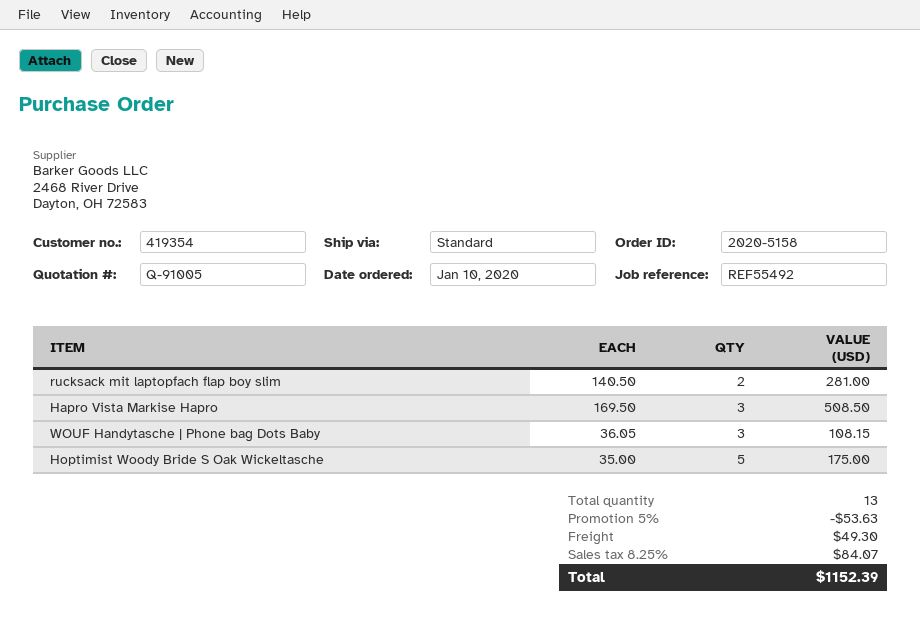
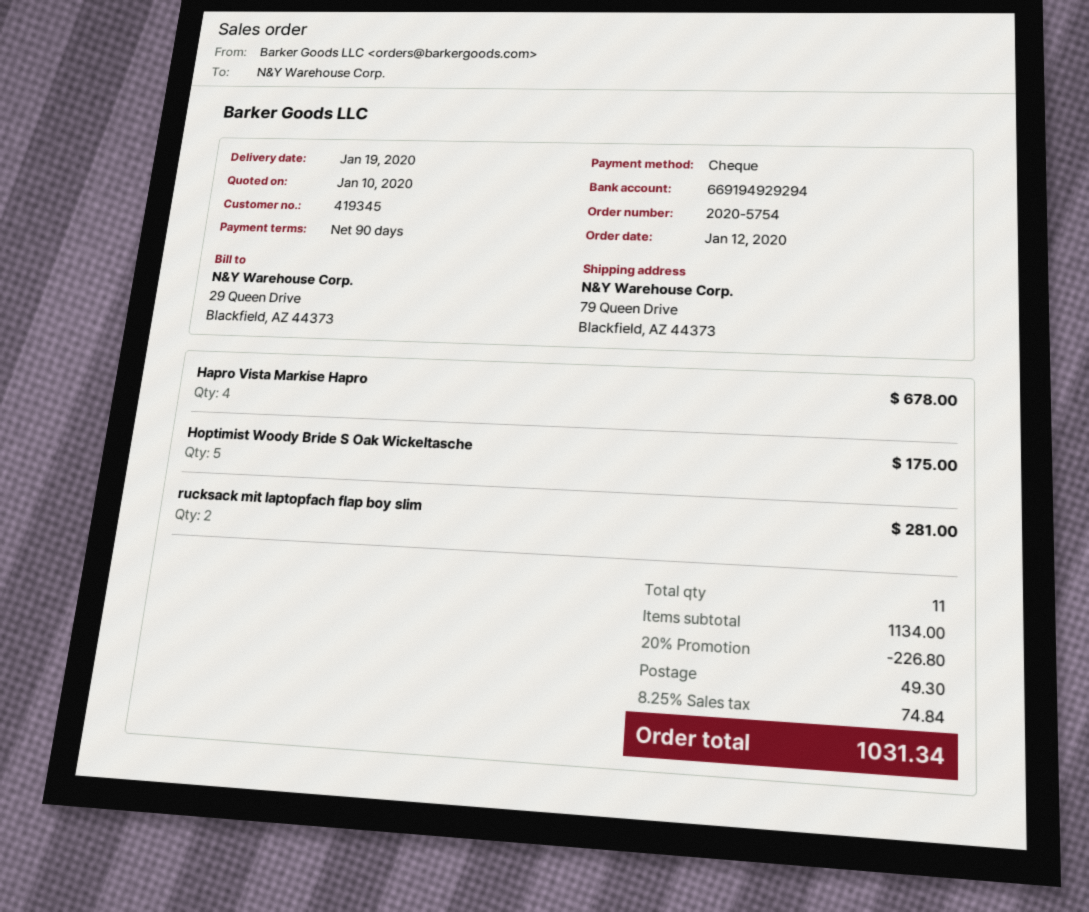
order number: 2020-5158 -> 2020-5754
order date: 2020-01-10 -> 2020-01-12
customer number: 419354 -> 419345
Hapro Vista Markise Hapro: 3 for 508.50 -> 4 for 678.00
WOUF Handytasche | Phone bag Dots Baby: 3 for 108.15 -> none
total quantity: 13 -> 11
discount: 5% = 53.63 -> 20% = 226.80
tax: 8.25% = 84.07 -> 8.25% = 74.84
total: 1152.39 -> 1031.34

